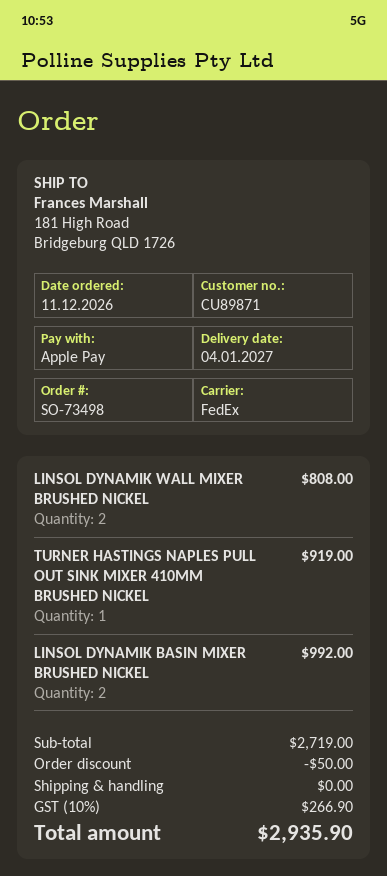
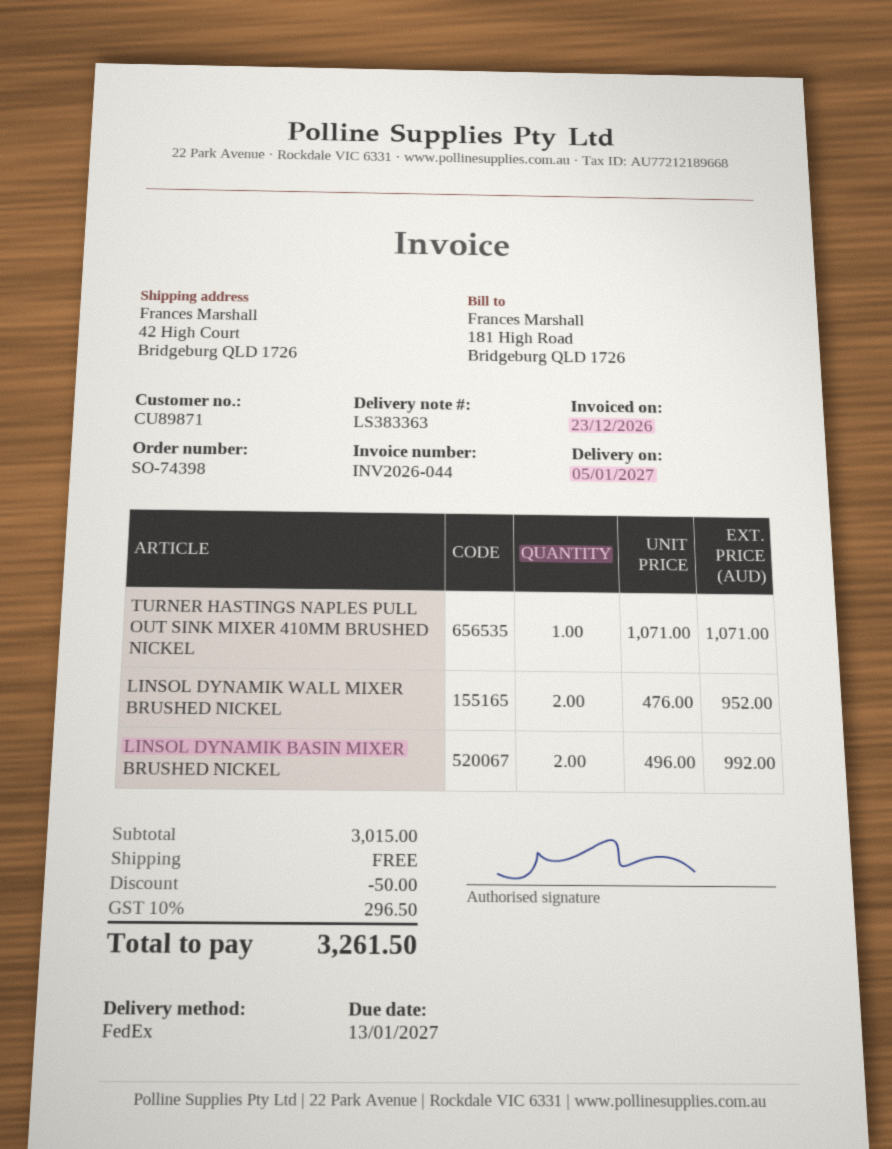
order number: SO-73498 -> SO-74398
delivery date: 2027-01-04 -> 2027-01-05
ship to: 181 High Road, Bridgeburg QLD 1726 -> 42 High Court, Bridgeburg QLD 1726
LINSOL DYNAMIK WALL MIXER BRUSHED NICKEL: 2 for 808.00 -> 2 for 952.00
TURNER HASTINGS NAPLES PULL OUT SINK MIXER 410MM BRUSHED NICKEL: 1 for 919.00 -> 1 for 1071.00
subtotal: 2719.00 -> 3015.00
tax: 10% = 266.90 -> 10% = 296.50
total: 2935.90 -> 3261.50

